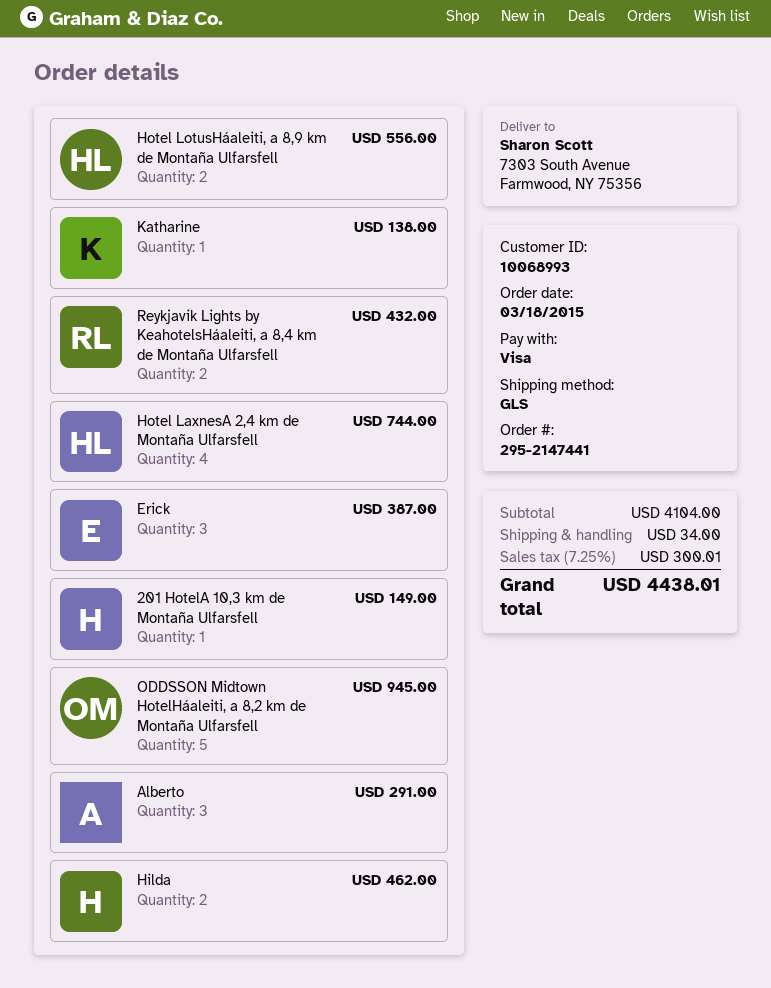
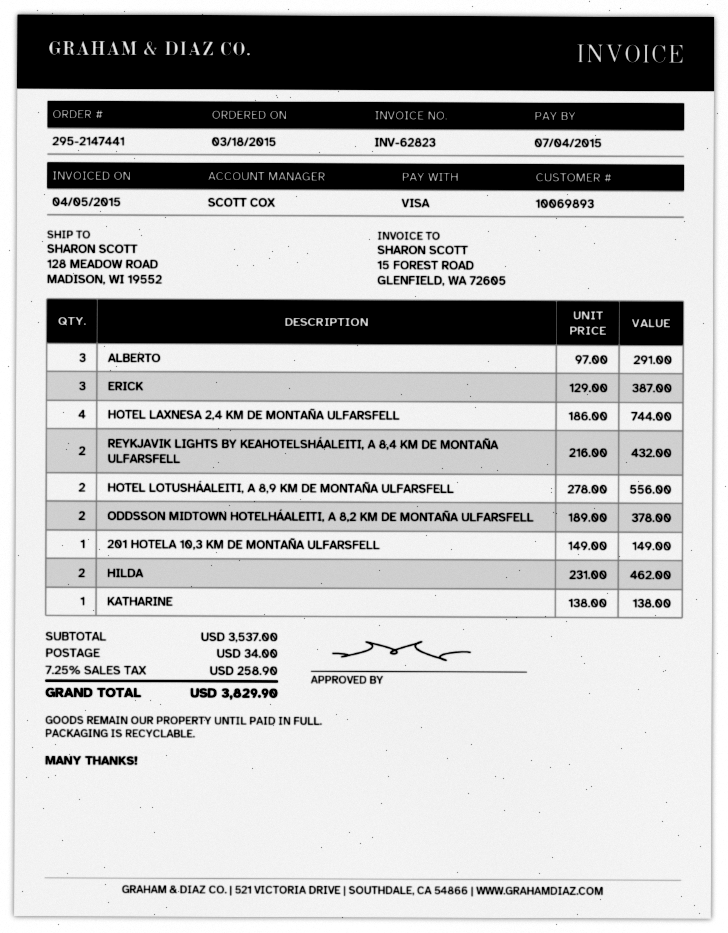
customer number: 10068993 -> 10069893
ship to: 7303 South Avenue, Farmwood, NY 75356 -> 128 MEADOW ROAD, MADISON, WI 19552
ODDSSON Midtown HotelHáaleiti, a 8,2 km de Montaña Ulfarsfell: 5 for 945.00 -> 2 for 378.00
subtotal: 4104.00 -> 3537.00
tax: 7.25% = 300.01 -> 7.25% = 258.90
total: 4438.01 -> 3829.90

